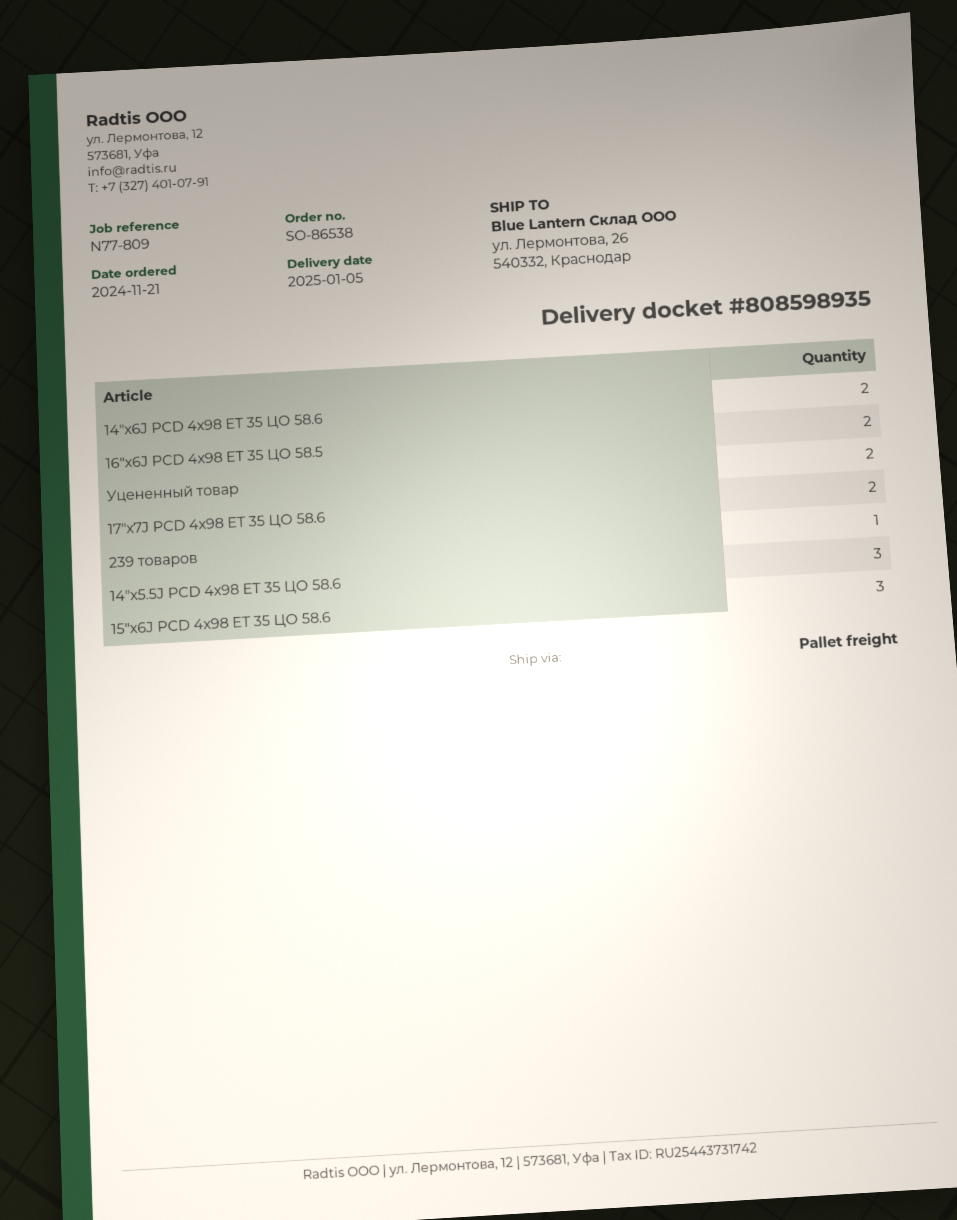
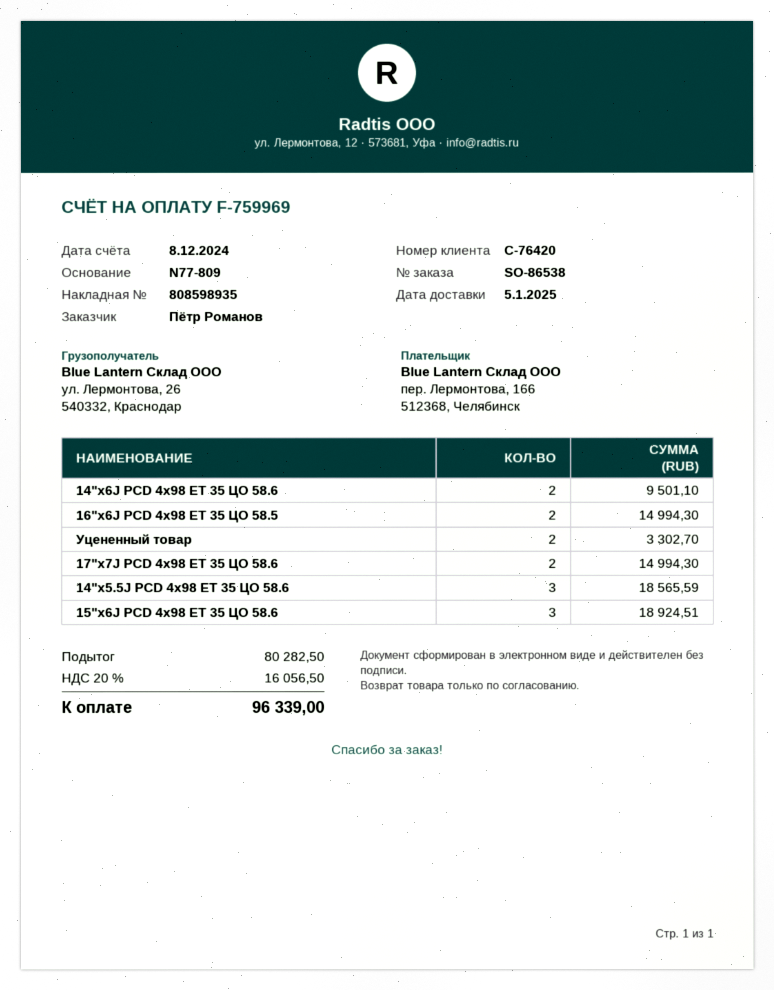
239 товаров: 1 -> none

